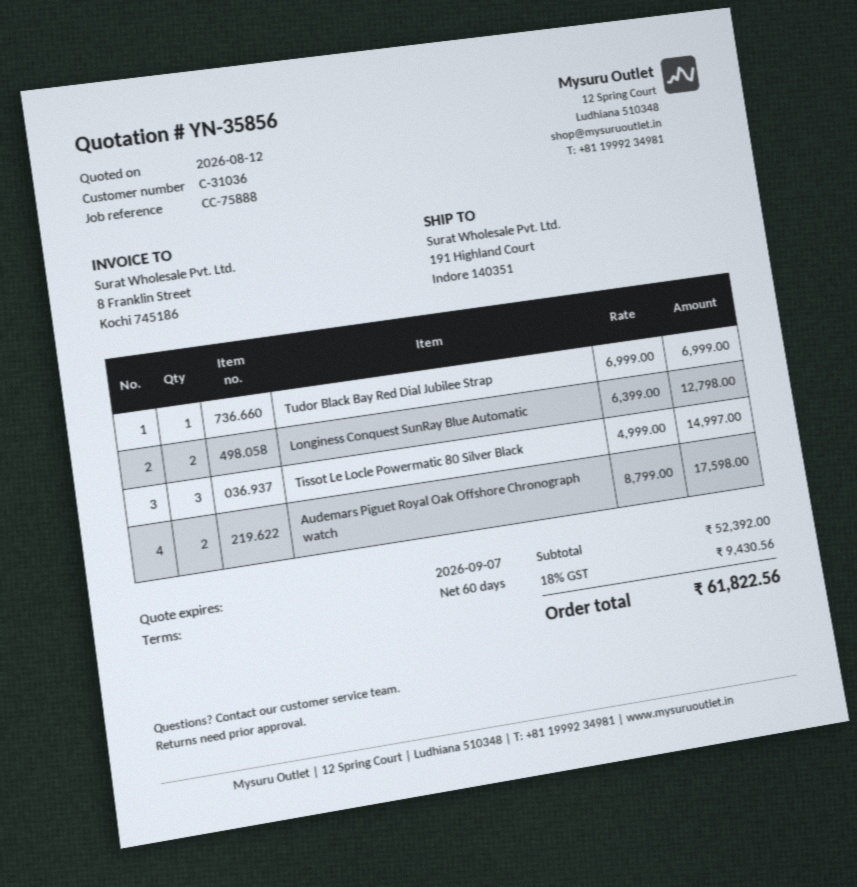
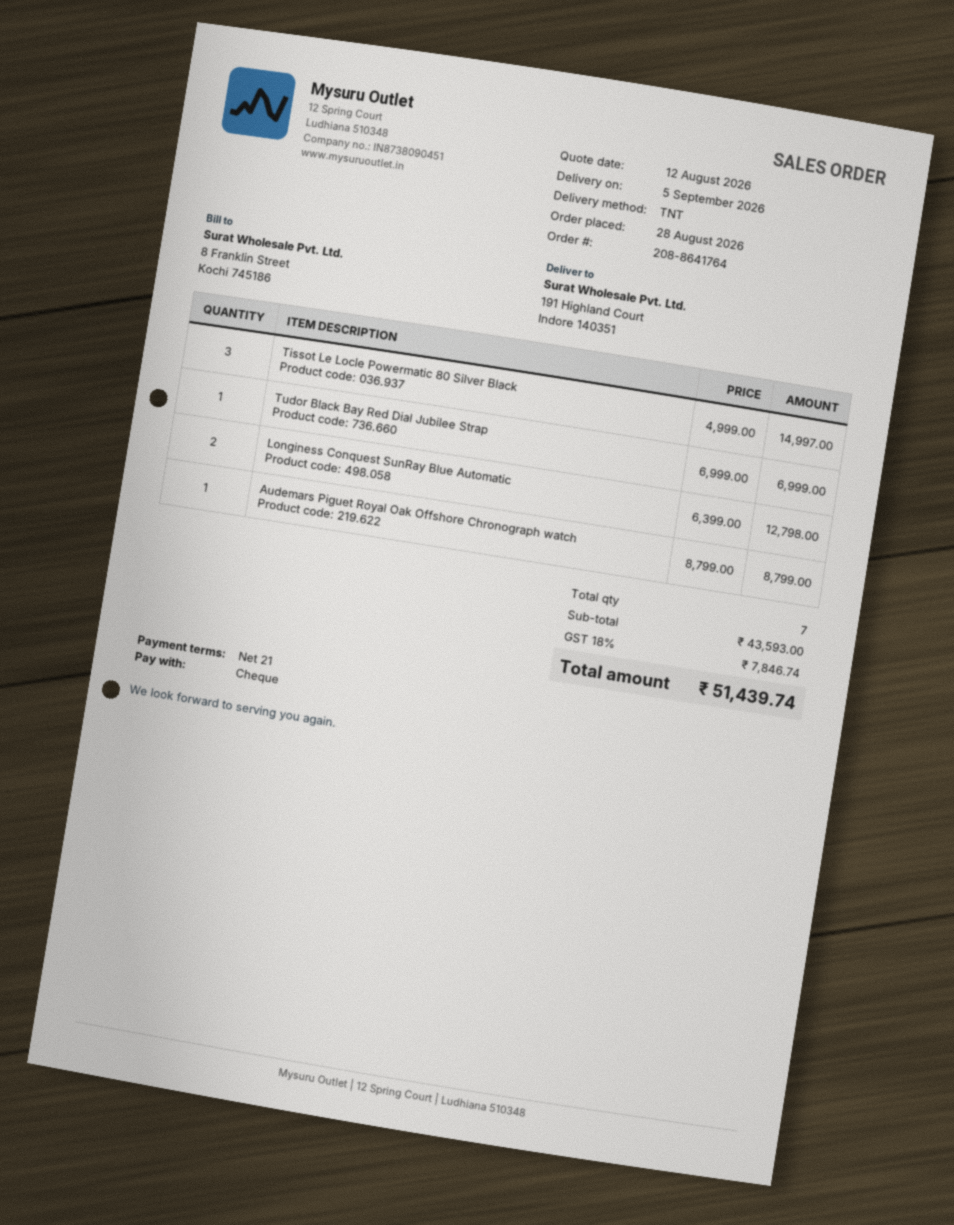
payment terms: 60 days -> 21 days
Audemars Piguet Royal Oak Offshore Chronograph watch: 2 x 8799.00 = 17598.00 -> 1 x 8799.00 = 8799.00
subtotal: 52392.00 -> 43593.00
tax: 18% = 9430.56 -> 18% = 7846.74
total: 61822.56 -> 51439.74

